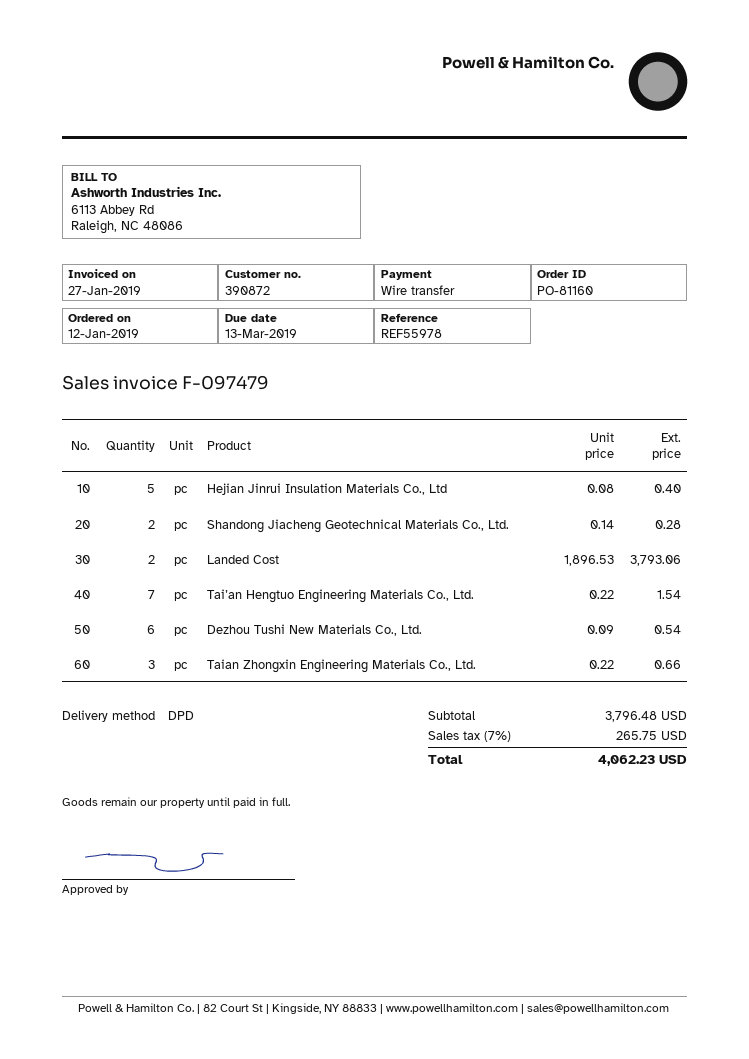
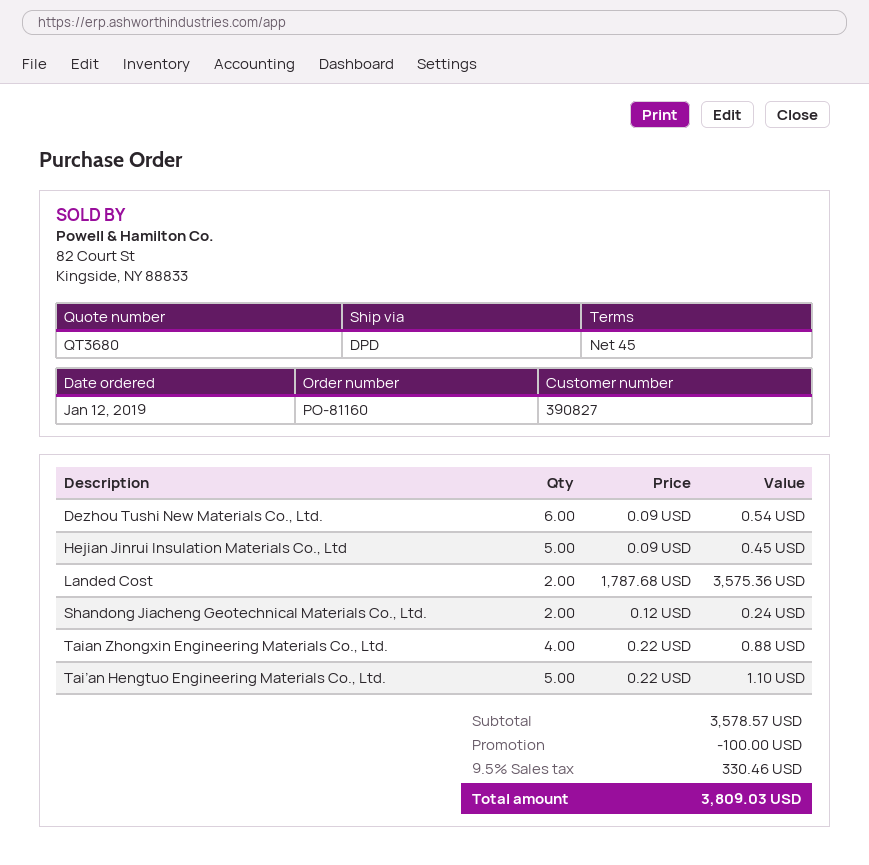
customer number: 390872 -> 390827
Hejian Jinrui Insulation Materials Co., Ltd: 5 x 0.08 = 0.40 -> 5 x 0.09 = 0.45
Shandong Jiacheng Geotechnical Materials Co., Ltd.: 2 x 0.14 = 0.28 -> 2 x 0.12 = 0.24
Landed Cost: 2 x 1896.53 = 3793.06 -> 2 x 1787.68 = 3575.36
Tai’an Hengtuo Engineering Materials Co., Ltd.: 7 x 0.22 = 1.54 -> 5 x 0.22 = 1.10
Taian Zhongxin Engineering Materials Co., Ltd.: 3 x 0.22 = 0.66 -> 4 x 0.22 = 0.88
subtotal: 3796.48 -> 3578.57
discount: none -> 100.00
tax: 7% = 265.75 -> 9.5% = 330.46
total: 4062.23 -> 3809.03

